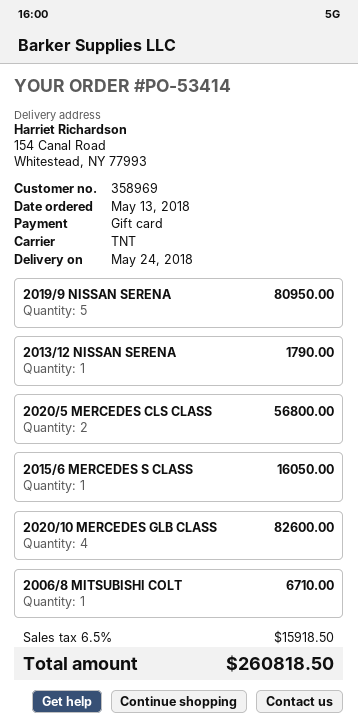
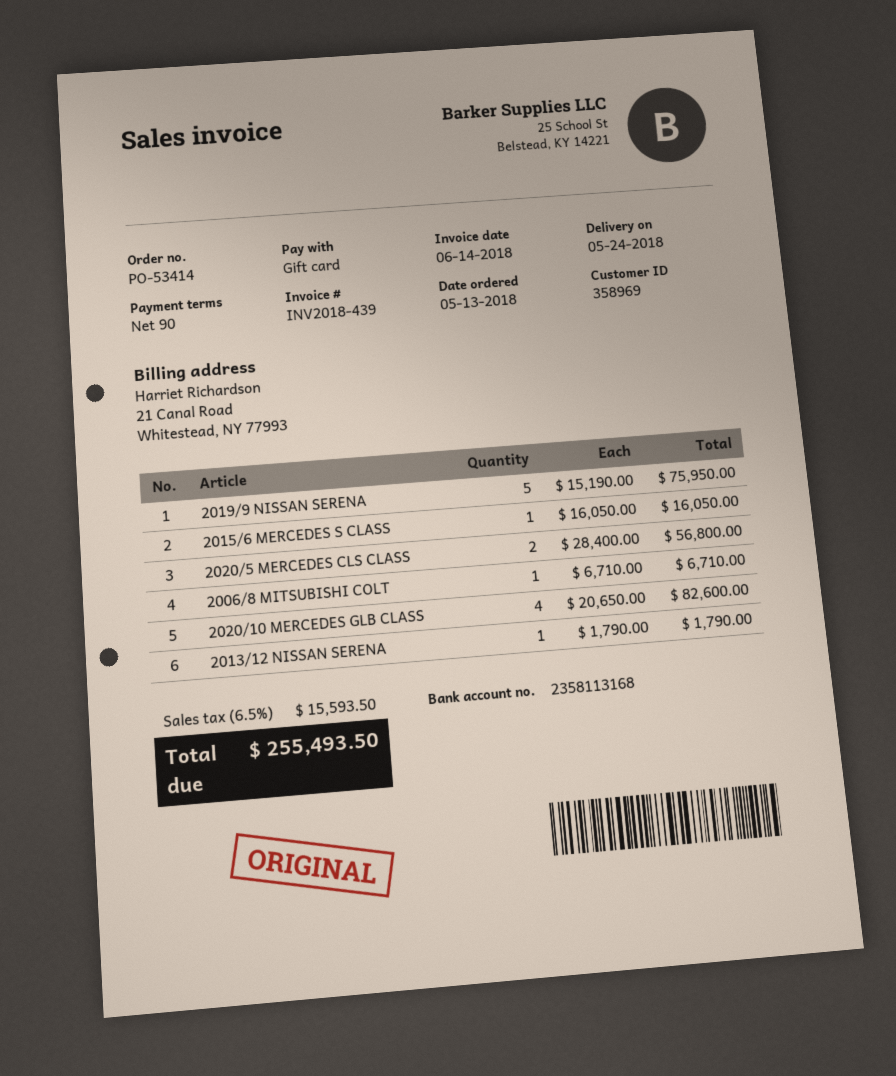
2019/9 NISSAN SERENA: 5 for 80950.00 -> 5 for 75950.00
tax: 6.5% = 15918.50 -> 6.5% = 15593.50
total: 260818.50 -> 255493.50

